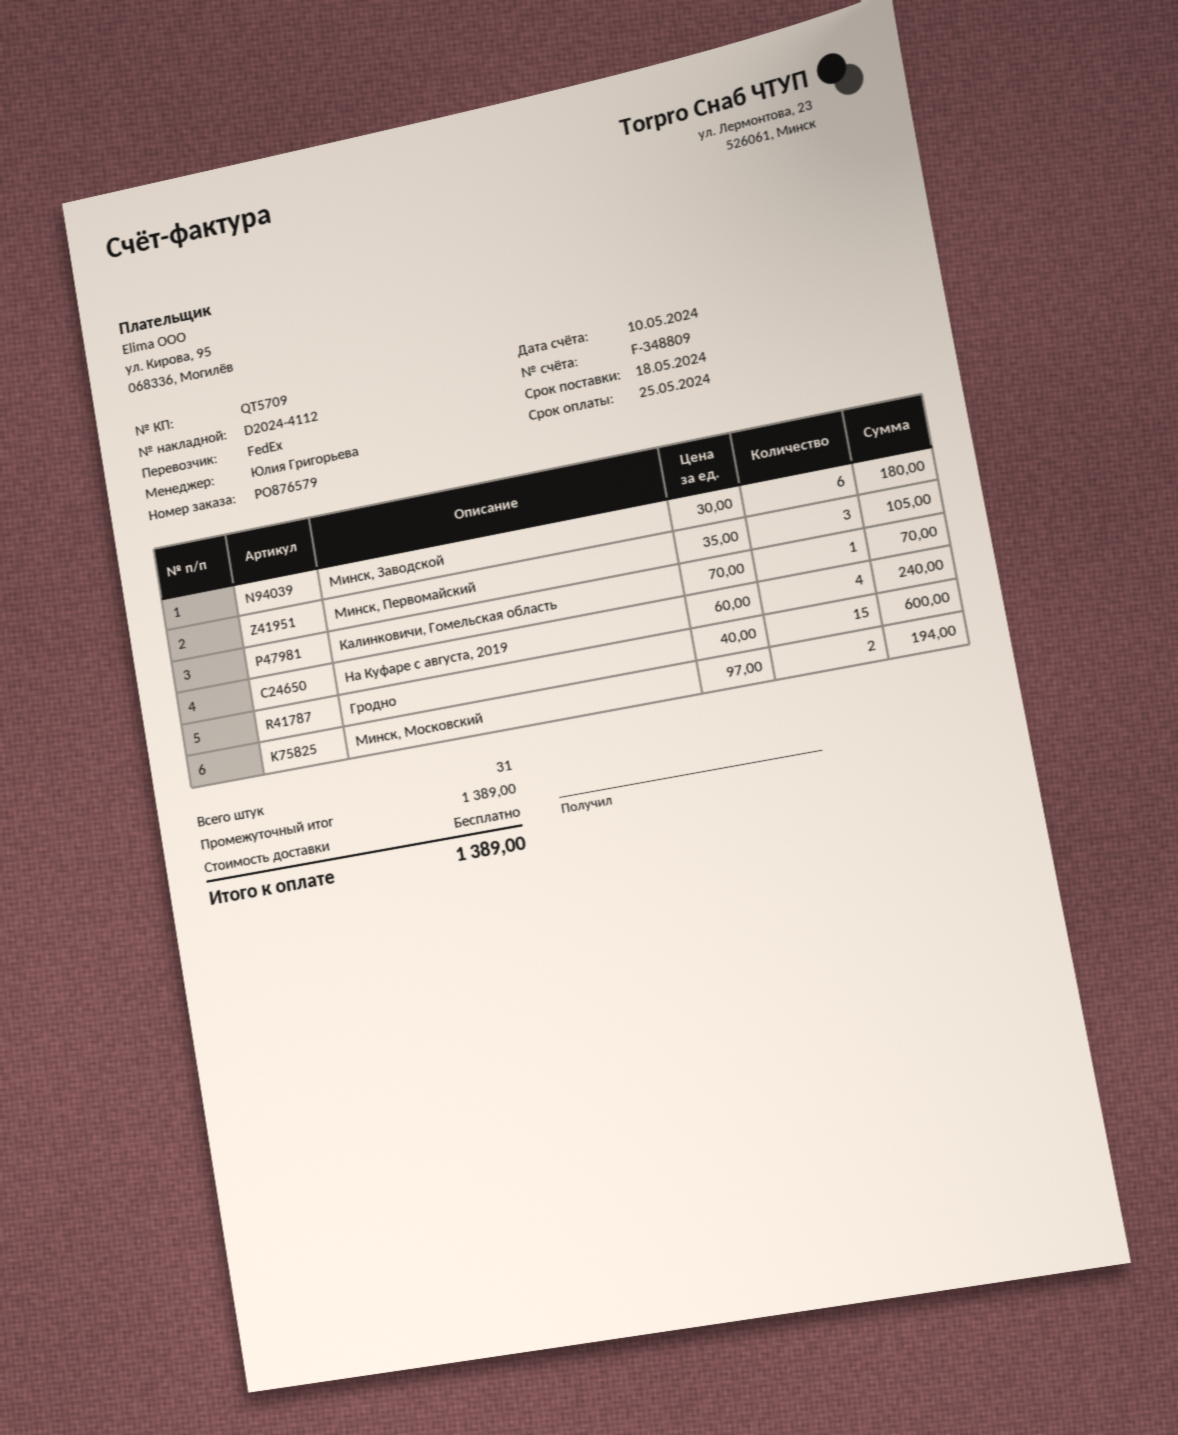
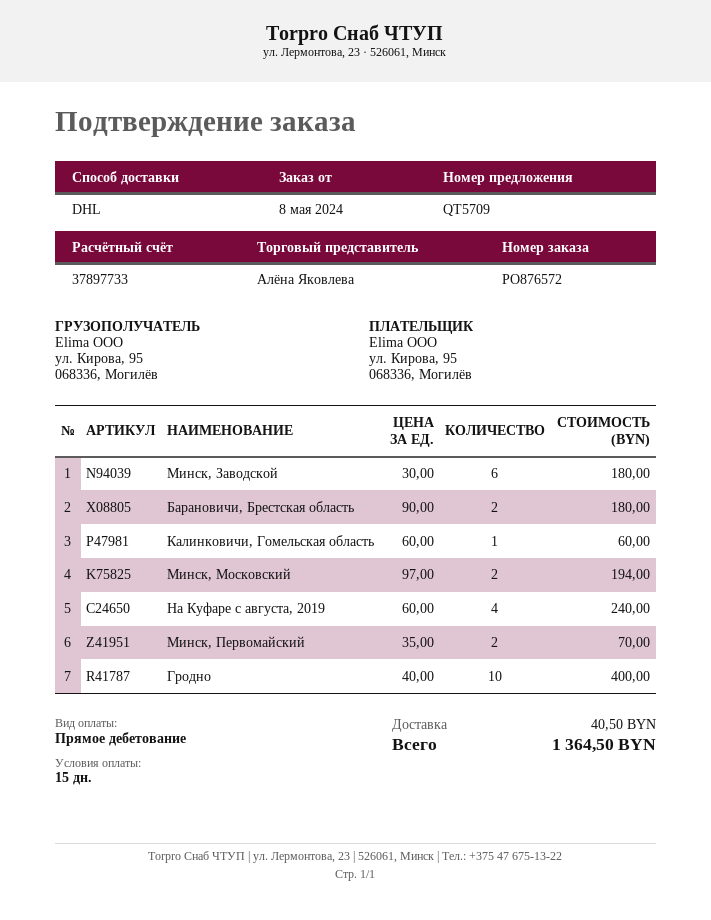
order number: PO876579 -> PO876572
sales rep: Юлия Григорьева -> Алёна Яковлева
shipping method: FedEx -> DHL
Минск, Первомайский: 3 x 35.00 = 105.00 -> 2 x 35.00 = 70.00
Калинковичи, Гомельская область: 1 x 70.00 = 70.00 -> 1 x 60.00 = 60.00
Гродно: 15 x 40.00 = 600.00 -> 10 x 40.00 = 400.00
Барановичи, Брестская область: none -> 2 x 90.00 = 180.00
shipping: 0.00 -> 40.50
total: 1389.00 -> 1364.50

